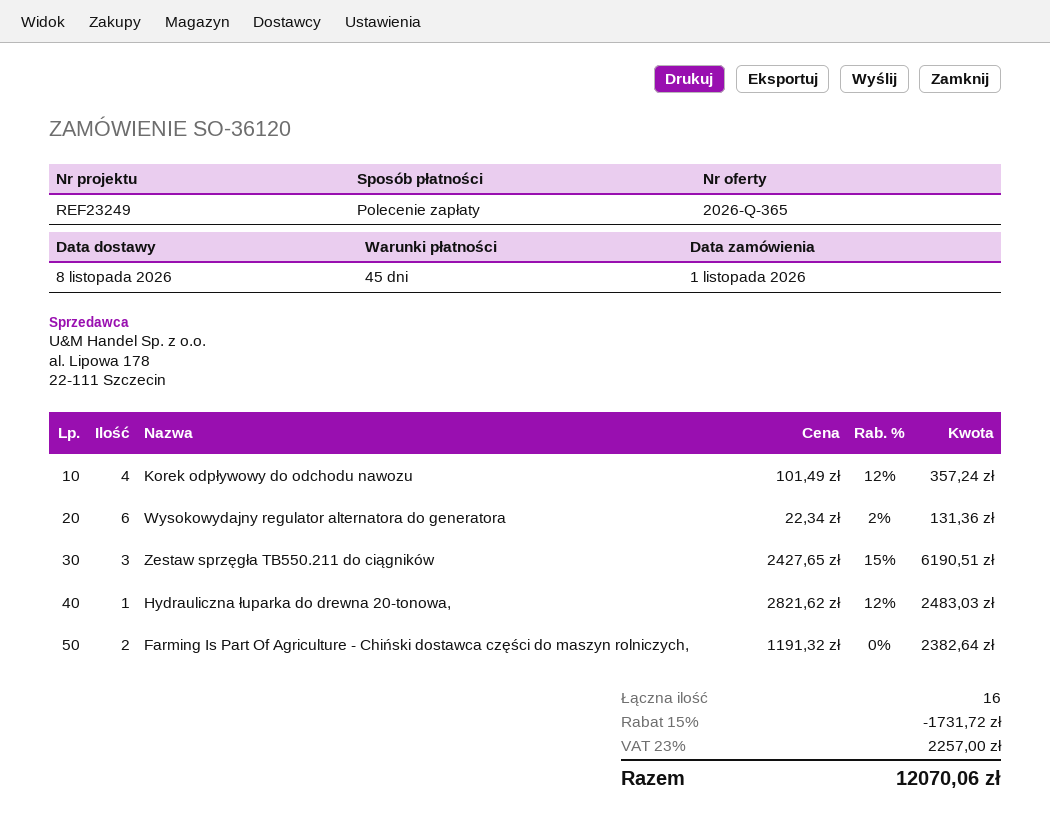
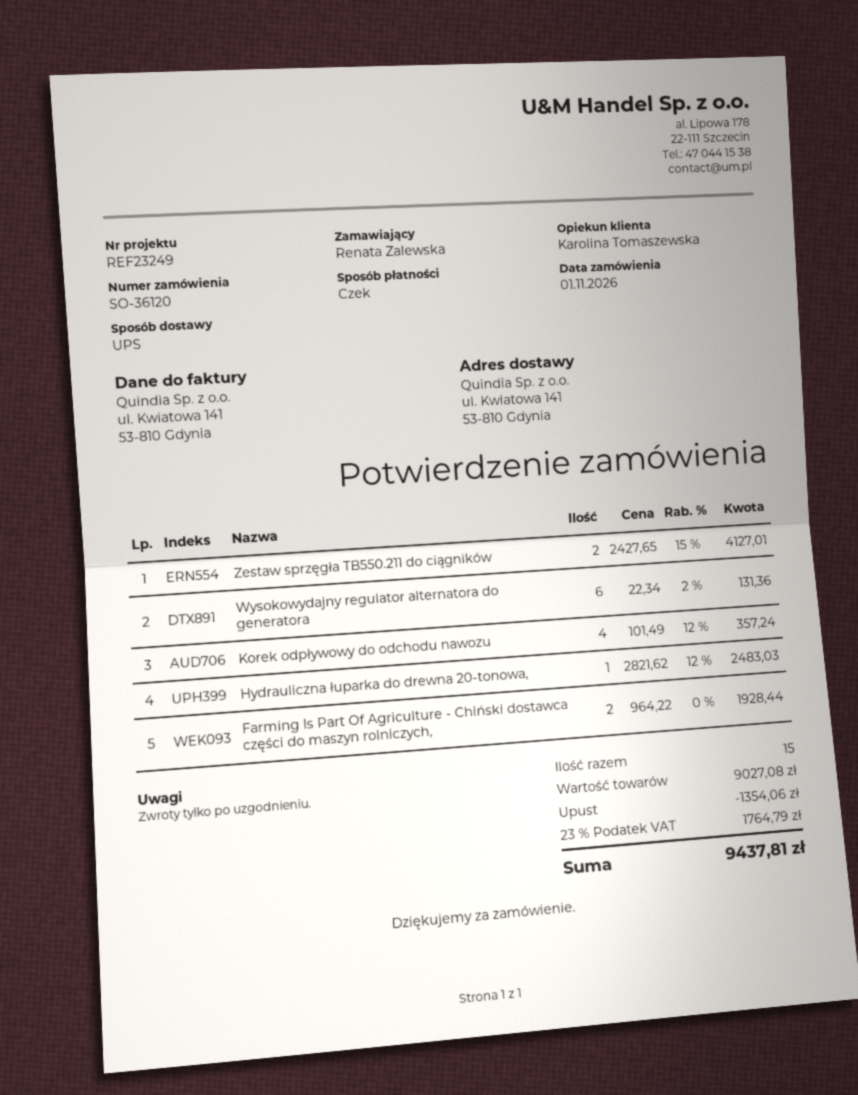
payment method: direct debit -> cheque
Zestaw sprzęgła TB550.211 do ciągników: 3 x 2427.65 - 15% = 6190.51 -> 2 x 2427.65 - 15% = 4127.01
Farming Is Part Of Agriculture - Chiński dostawca części do maszyn rolniczych,: 2 x 1191.32 = 2382.64 -> 2 x 964.22 = 1928.44
total quantity: 16 -> 15
discount: 1731.72 -> 1354.06
tax: 23% = 2257.00 -> 23% = 1764.79
total: 12070.06 -> 9437.81

